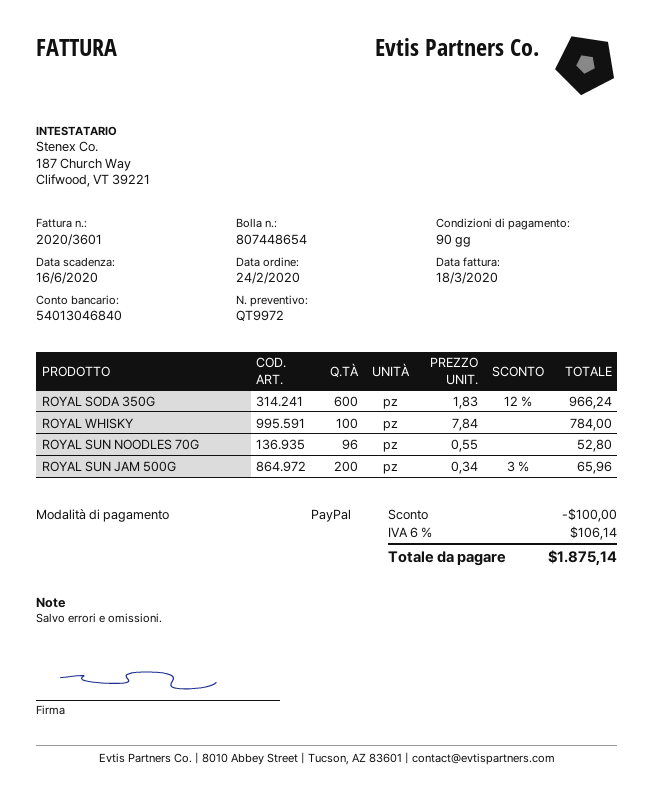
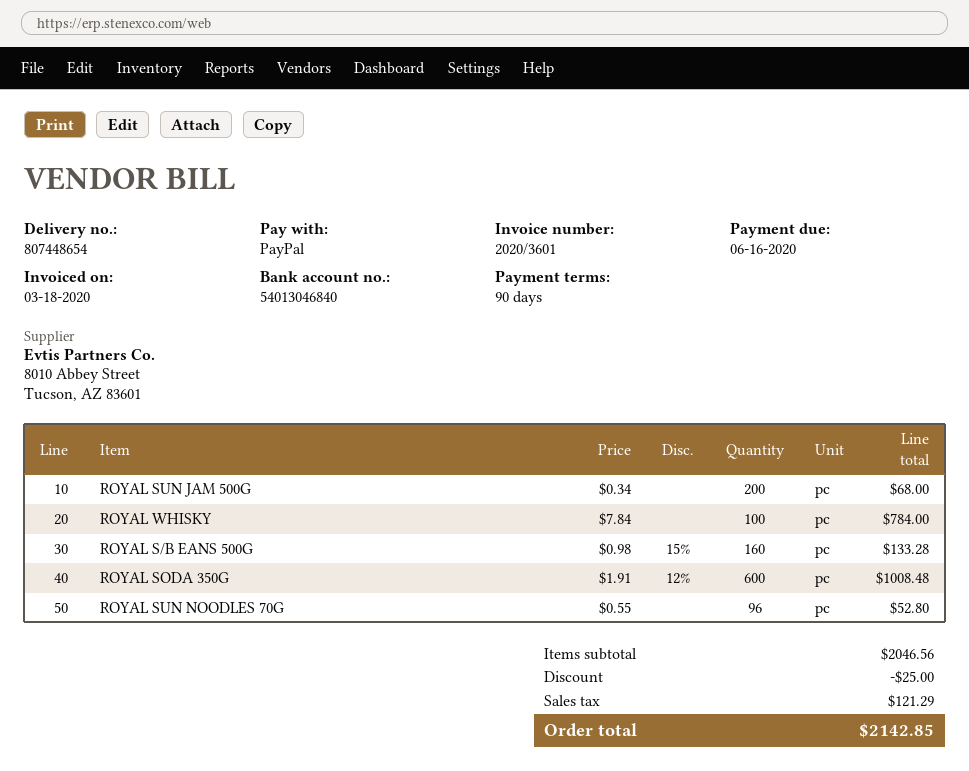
ROYAL SODA 350G: 600 x 1.83 - 12% = 966.24 -> 600 x 1.91 - 12% = 1008.48
ROYAL SUN JAM 500G: 200 x 0.34 - 3% = 65.96 -> 200 x 0.34 = 68.00
ROYAL S/B EANS 500G: none -> 160 x 0.98 - 15% = 133.28
discount: 100.00 -> 25.00
tax: 106.14 -> 121.29
total: 1875.14 -> 2142.85

